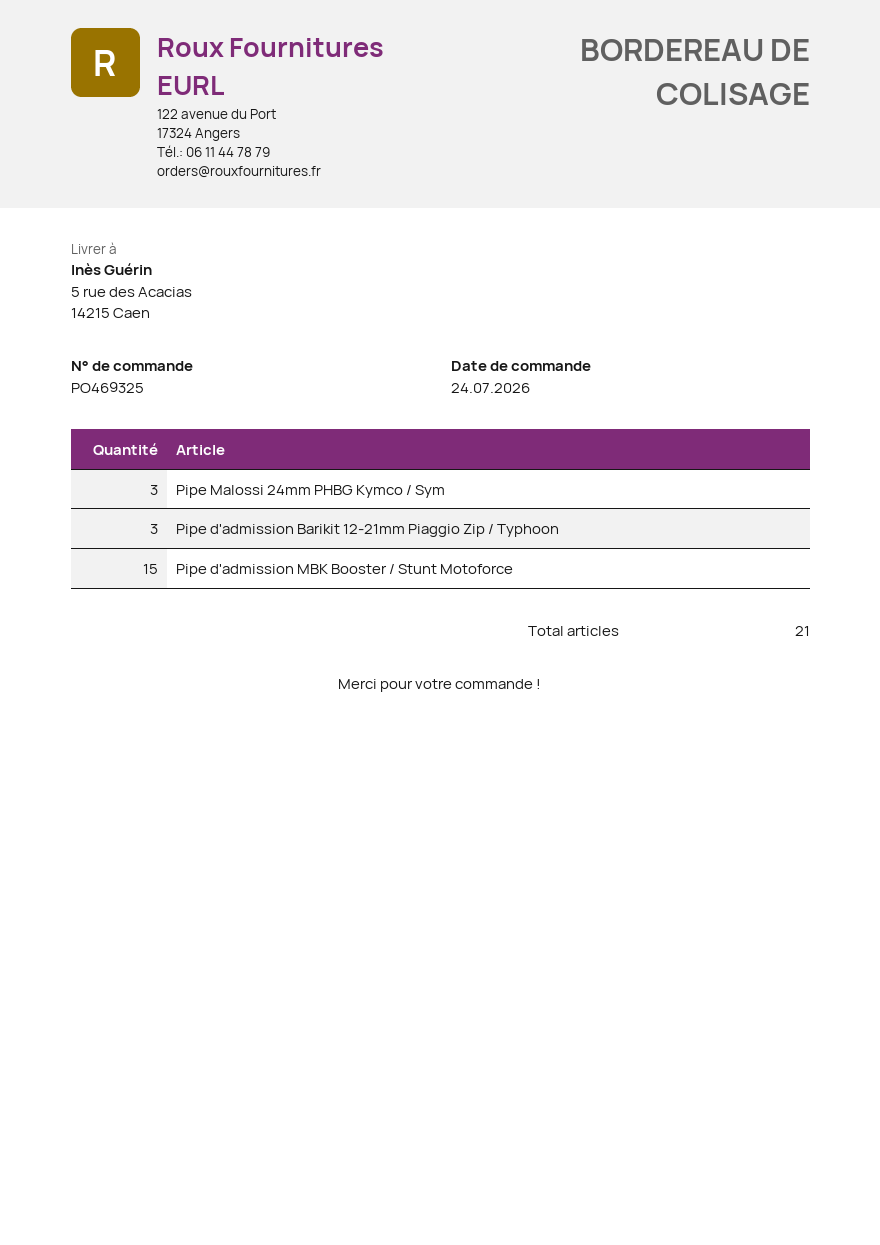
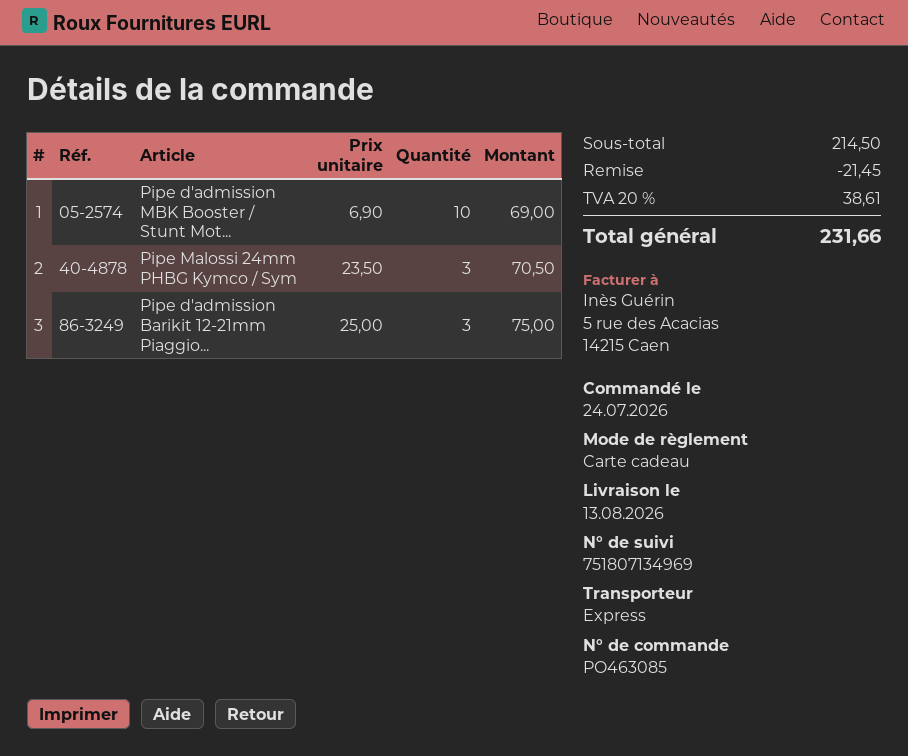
order number: PO469325 -> PO463085
Pipe d'admission MBK Booster / Stunt Motoforce: 15 -> 10

